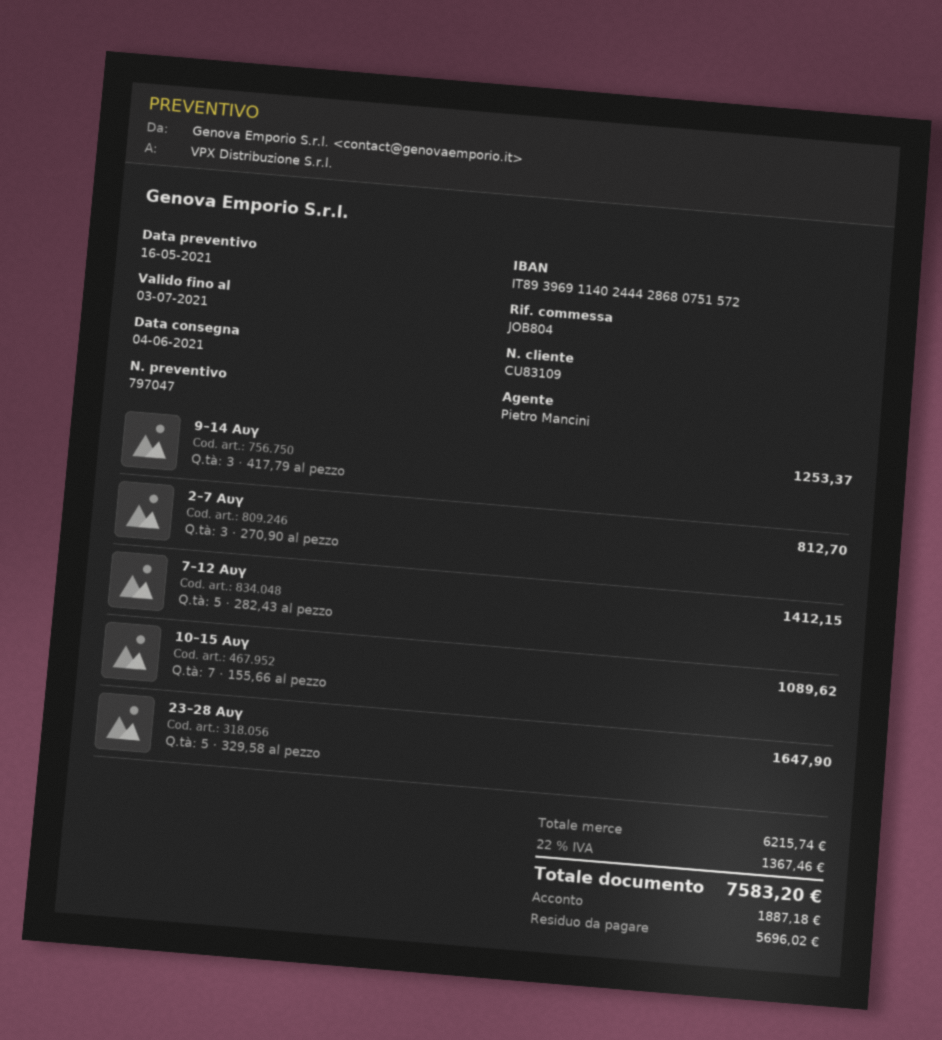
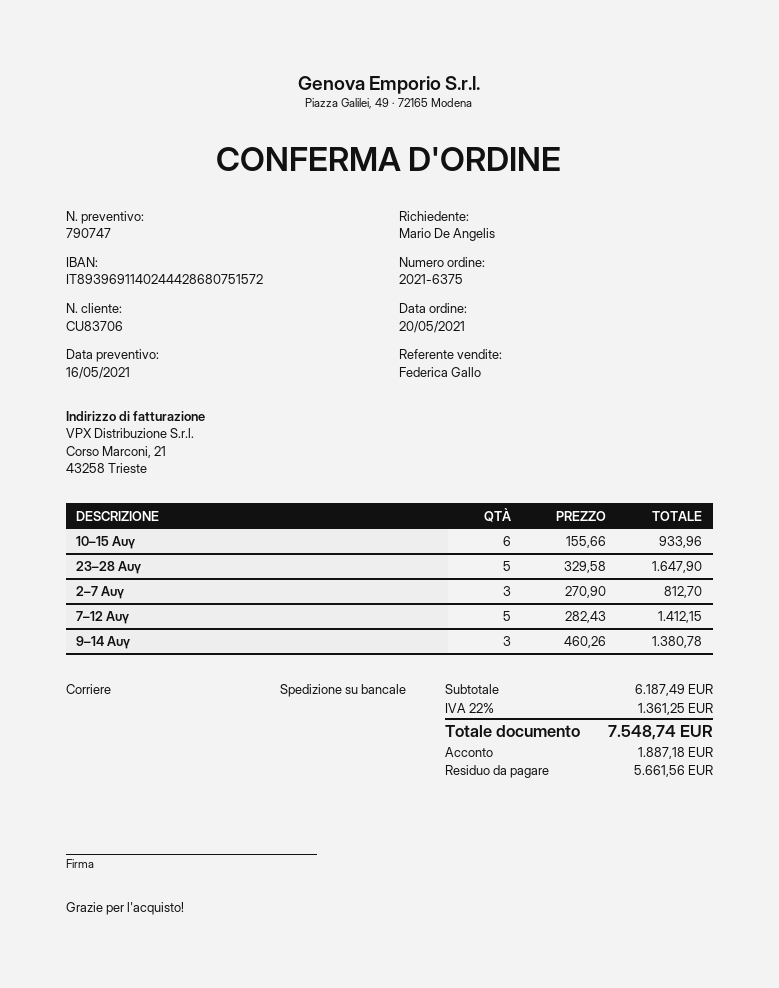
quote number: 797047 -> 790747
customer number: CU83109 -> CU83706
sales rep: Pietro Mancini -> Federica Gallo
9–14 Αυγ: 3 x 417.79 = 1253.37 -> 3 x 460.26 = 1380.78
10–15 Αυγ: 7 x 155.66 = 1089.62 -> 6 x 155.66 = 933.96
subtotal: 6215.74 -> 6187.49
tax: 22% = 1367.46 -> 22% = 1361.25
total: 7583.20 -> 7548.74
balance: 5696.02 -> 5661.56

